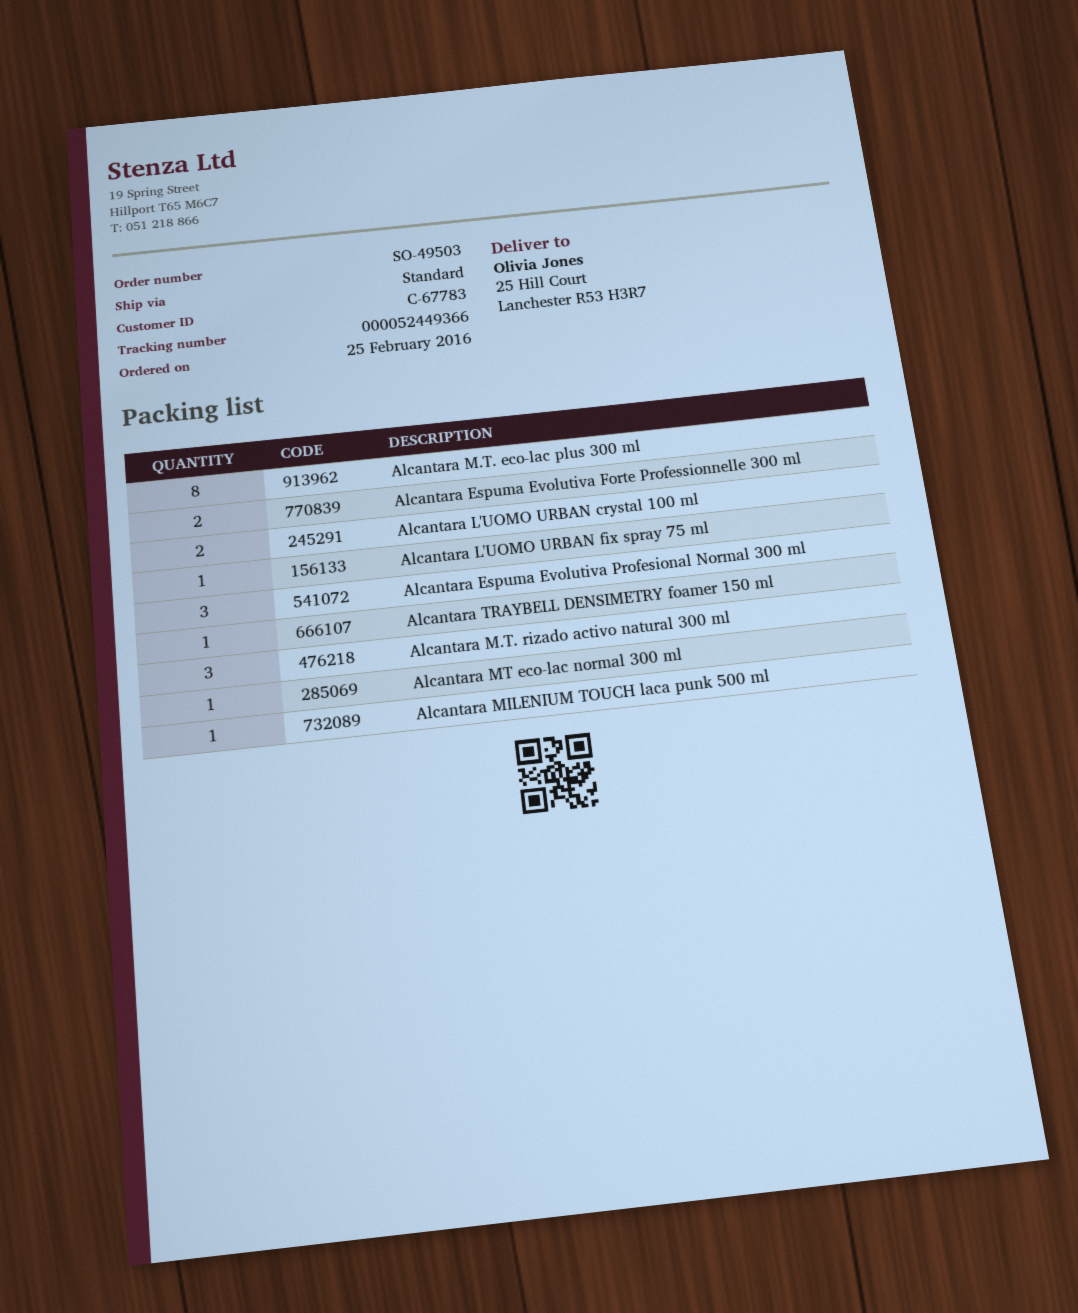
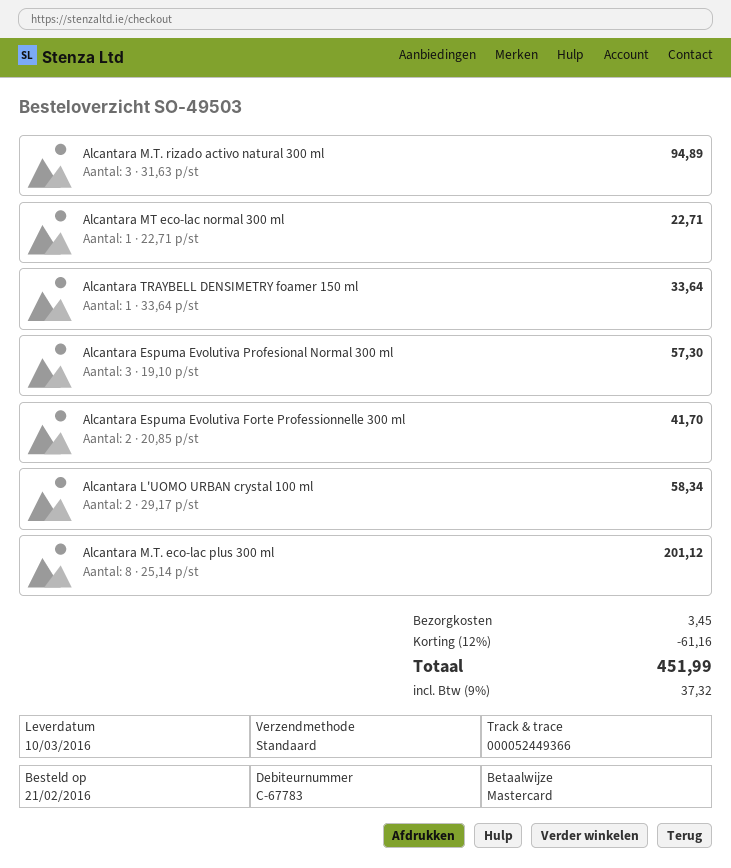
order date: 2016-02-25 -> 2016-02-21
Alcantara L'UOMO URBAN fix spray 75 ml: 1 -> none
Alcantara MILENIUM TOUCH laca punk 500 ml: 1 -> none

